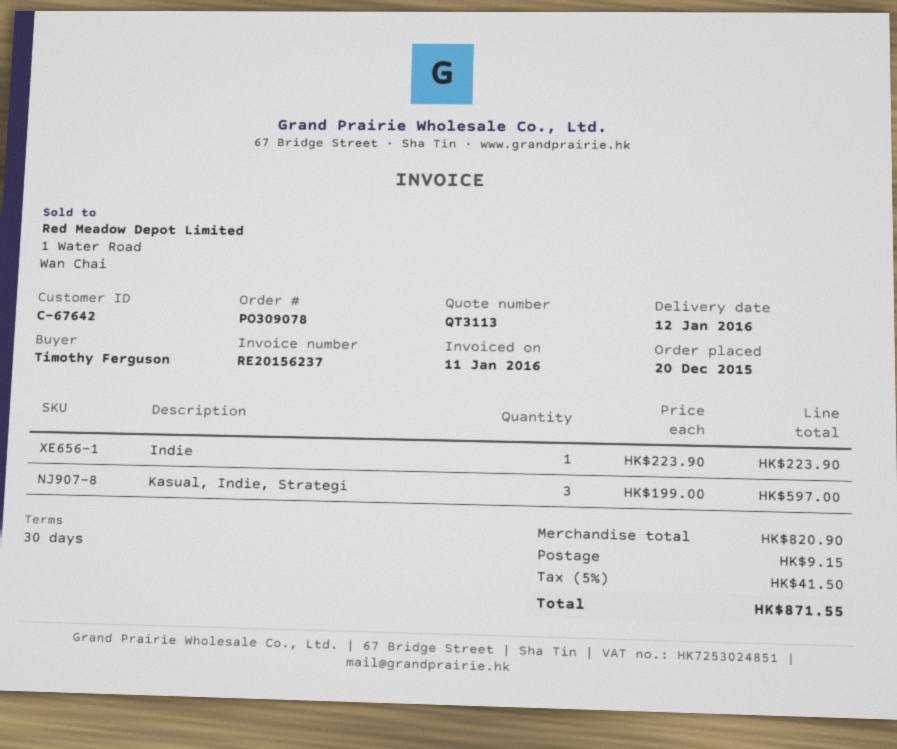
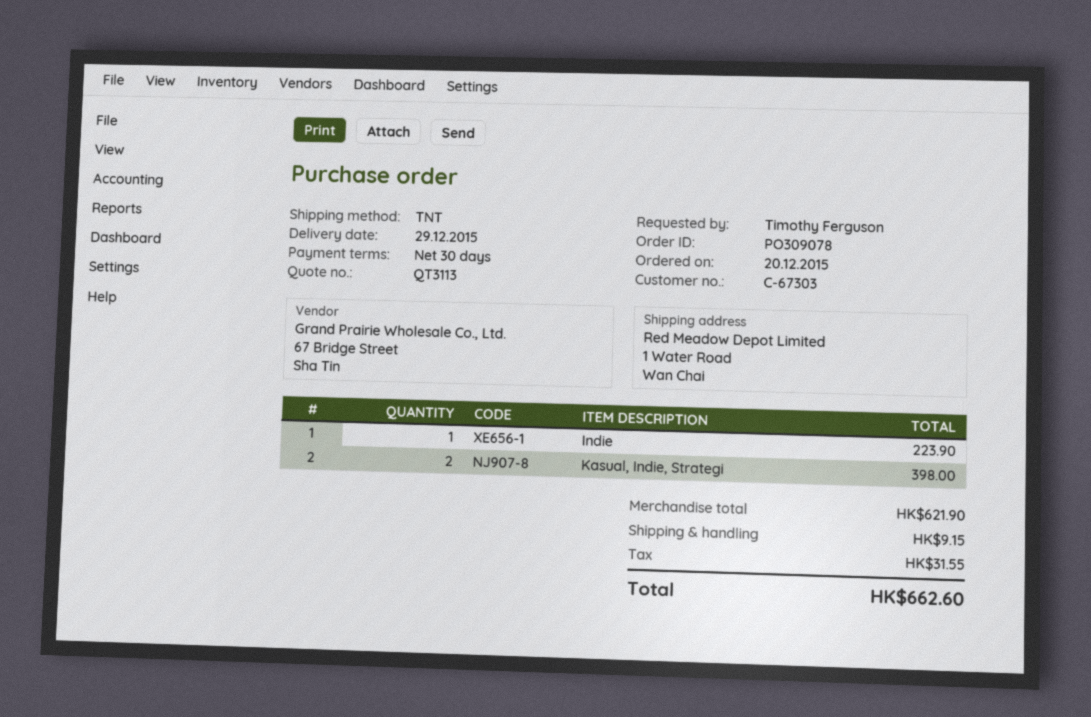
delivery date: 2016-01-12 -> 2015-12-29
customer number: C-67642 -> C-67303
Kasual, Indie, Strategi: 3 for 597.00 -> 2 for 398.00
subtotal: 820.90 -> 621.90
tax: 41.50 -> 31.55
total: 871.55 -> 662.60

